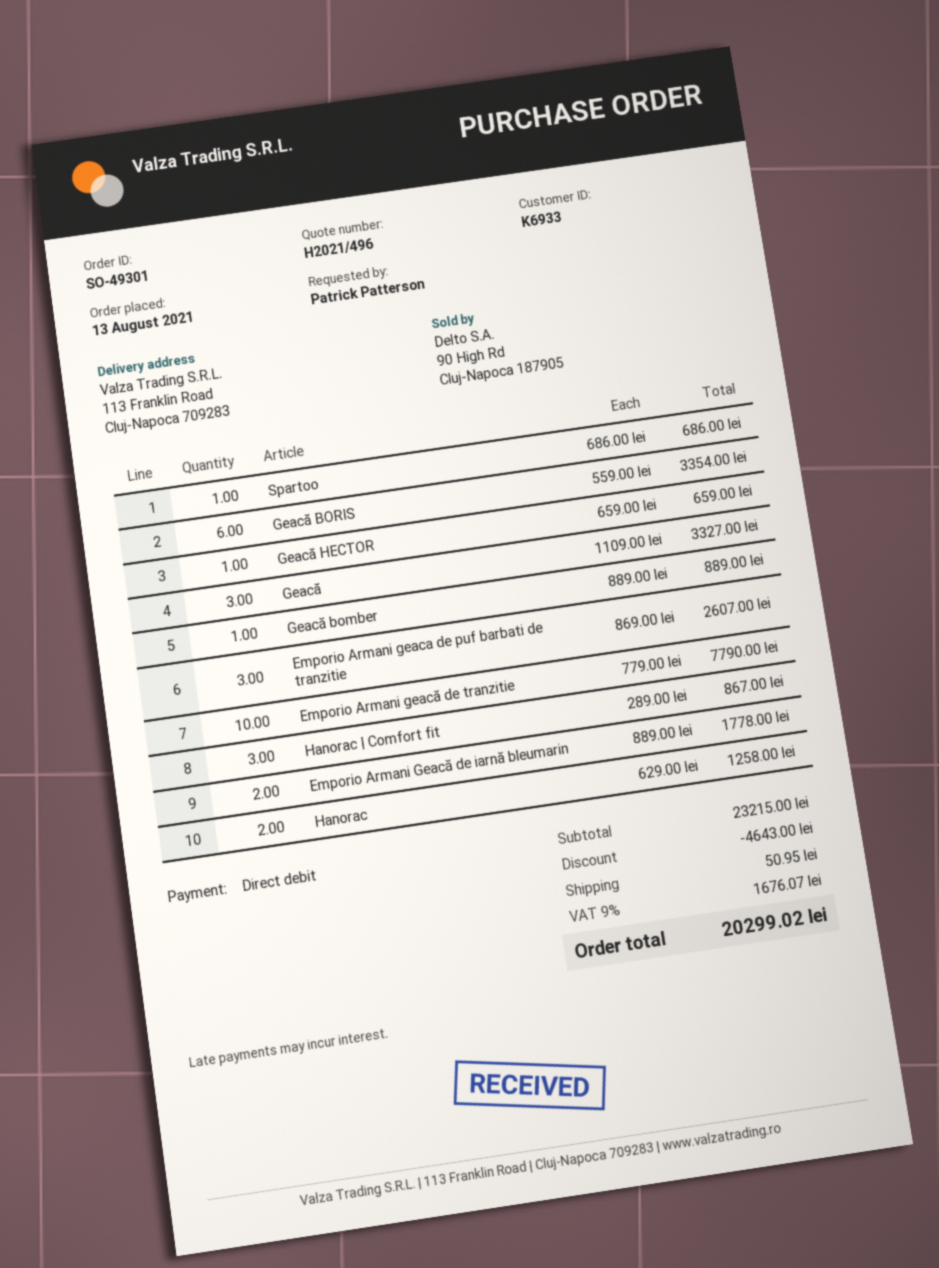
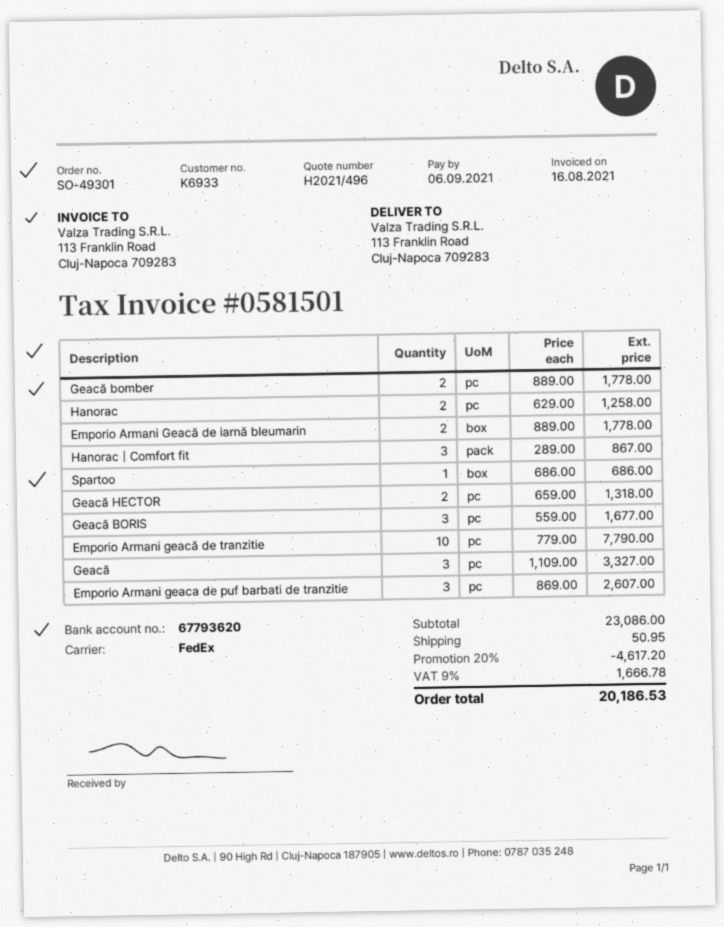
Geacă BORIS: 6 x 559.00 = 3354.00 -> 3 x 559.00 = 1677.00
Geacă HECTOR: 1 x 659.00 = 659.00 -> 2 x 659.00 = 1318.00
Geacă bomber: 1 x 889.00 = 889.00 -> 2 x 889.00 = 1778.00
subtotal: 23215.00 -> 23086.00
discount: 4643.00 -> 4617.20
tax: 9% = 1676.07 -> 9% = 1666.78
total: 20299.02 -> 20186.53

